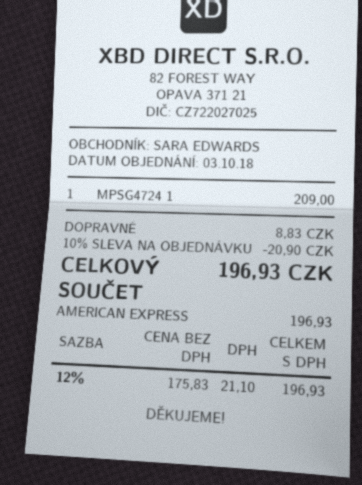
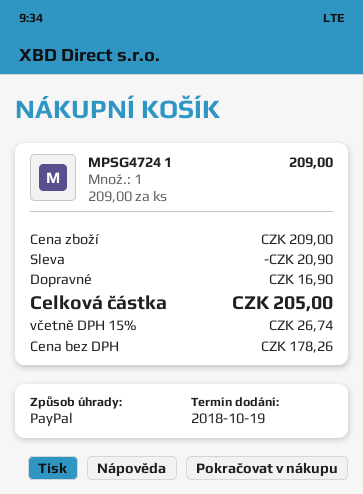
payment method: American Express -> PayPal
shipping: 8.83 -> 16.90
net: 175.83 -> 178.26
tax: 12% = 21.10 -> 15% = 26.74
total: 196.93 -> 205.00

